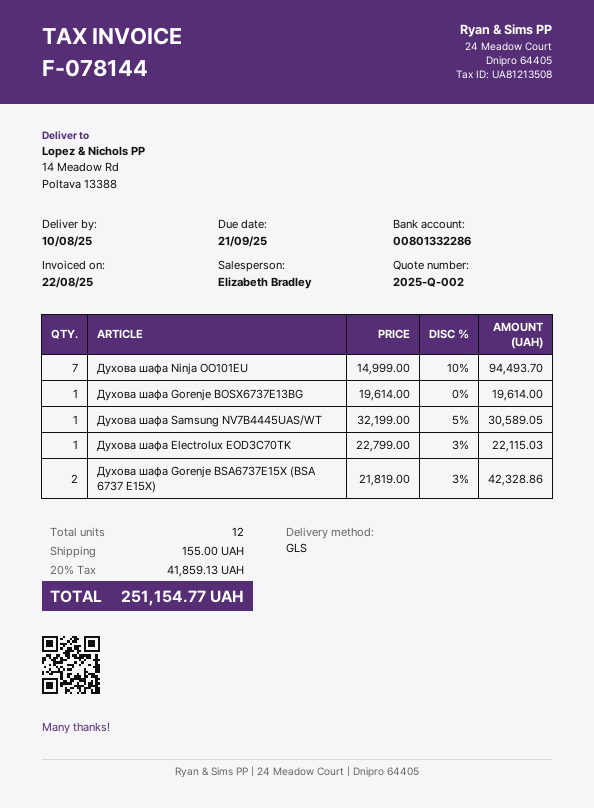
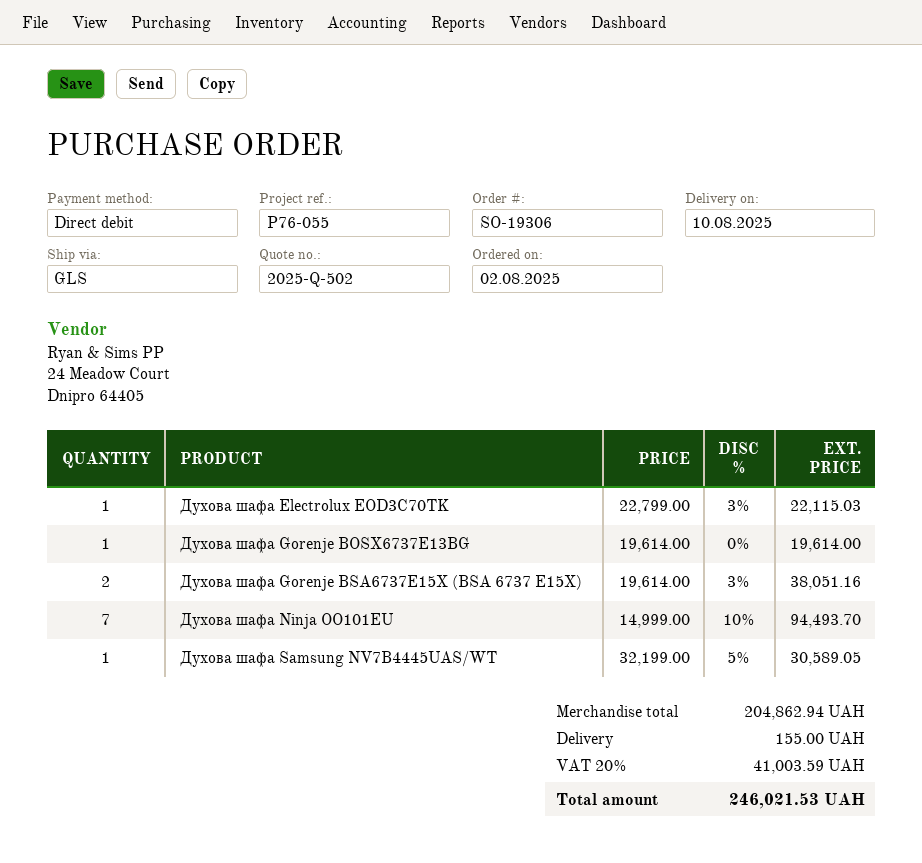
quote number: 2025-Q-002 -> 2025-Q-502
Духова шафа Gorenje BSA6737E15X (BSA 6737 E15X): 2 x 21819.00 - 3% = 42328.86 -> 2 x 19614.00 - 3% = 38051.16
tax: 20% = 41859.13 -> 20% = 41003.59
total: 251154.77 -> 246021.53

